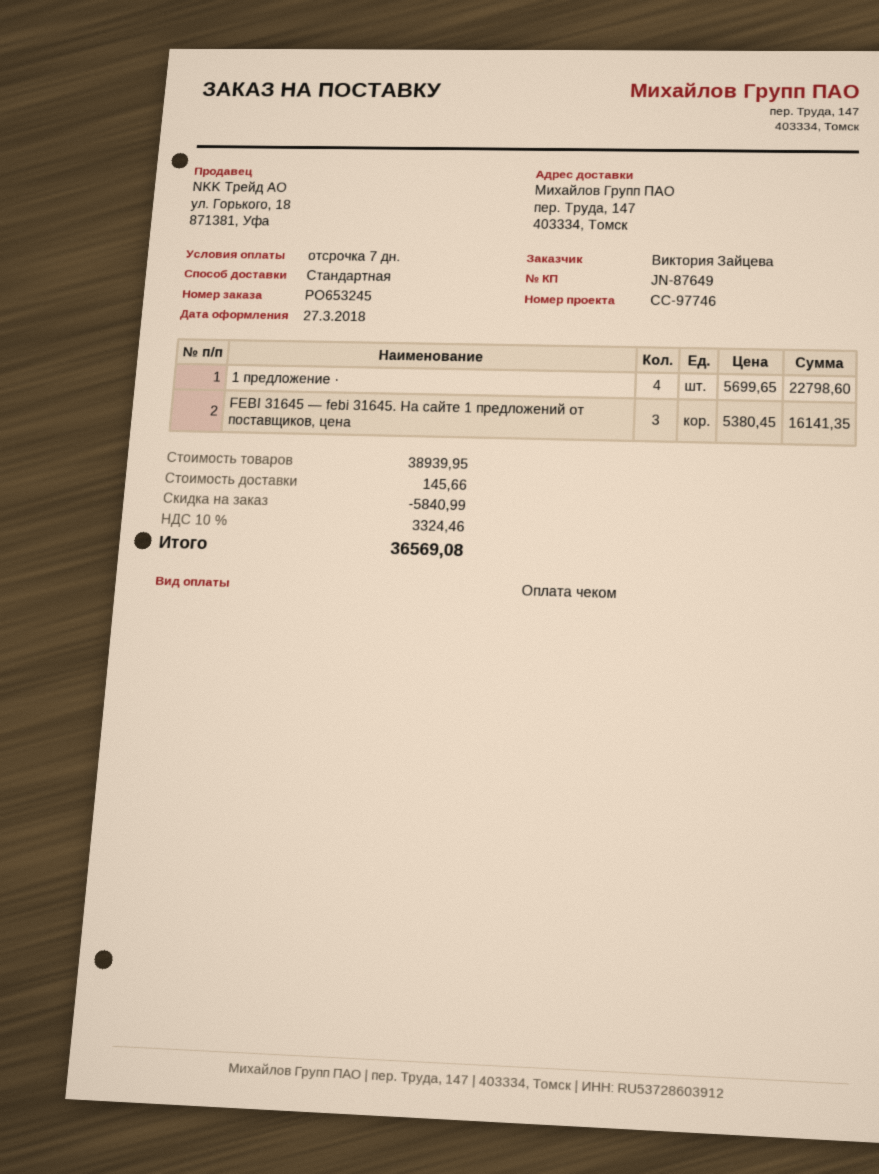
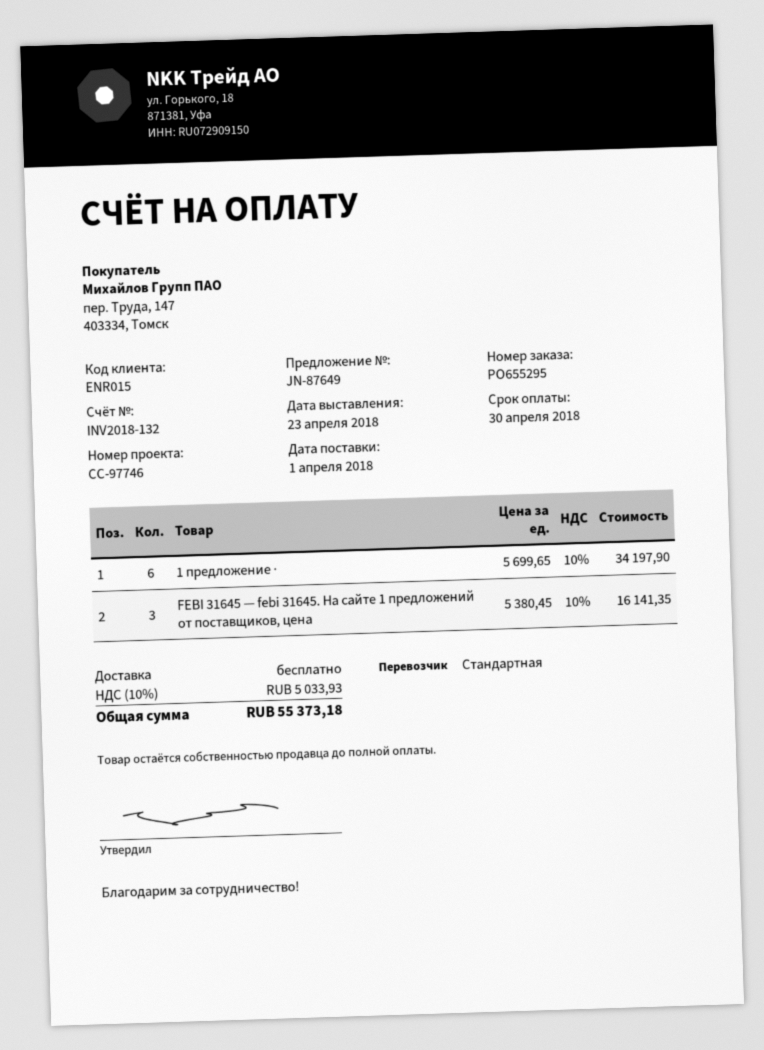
order number: PO653245 -> PO655295
1 предложение ·: 4 x 5699.65 = 22798.60 -> 6 x 5699.65 = 34197.90
discount: 5840.99 -> none
shipping: 145.66 -> 0.00
tax: 10% = 3324.46 -> 10% = 5033.93
total: 36569.08 -> 55373.18

